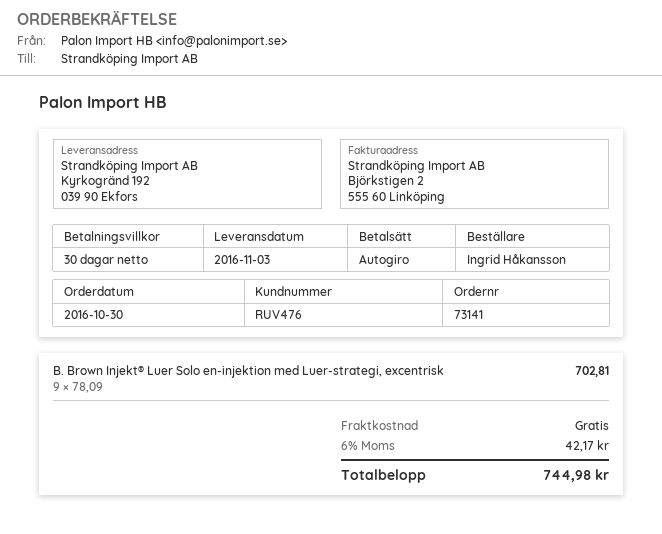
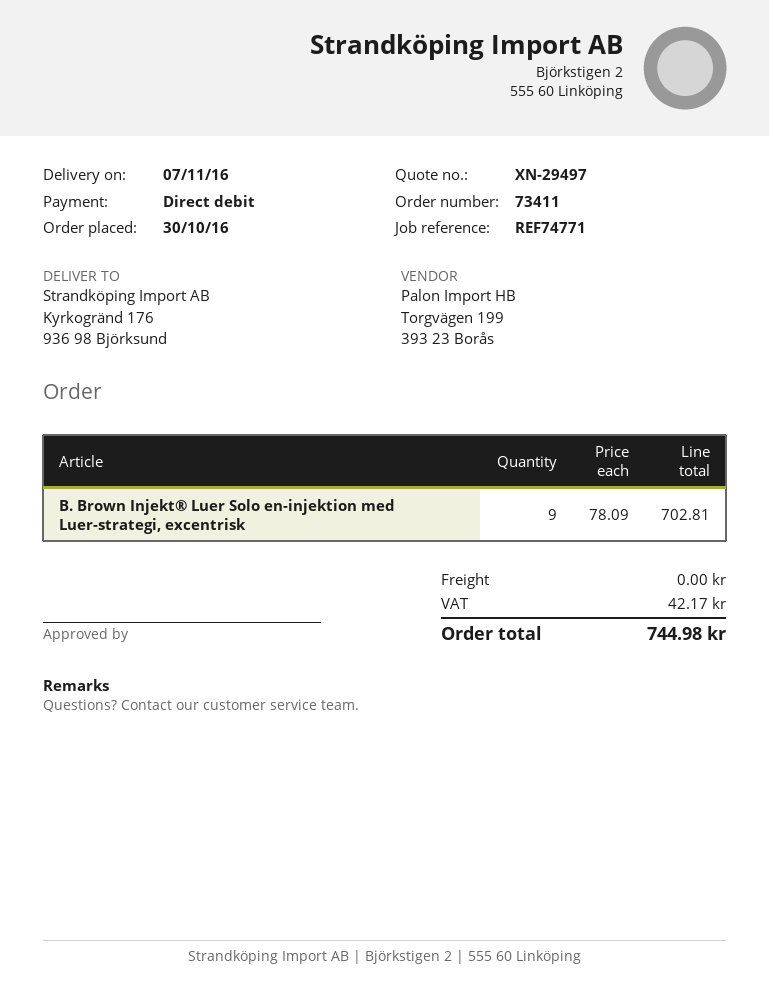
order number: 73141 -> 73411
delivery date: 2016-11-03 -> 2016-11-07
ship to: Kyrkogränd 192, 039 90 Ekfors -> Kyrkogränd 176, 936 98 Björksund

